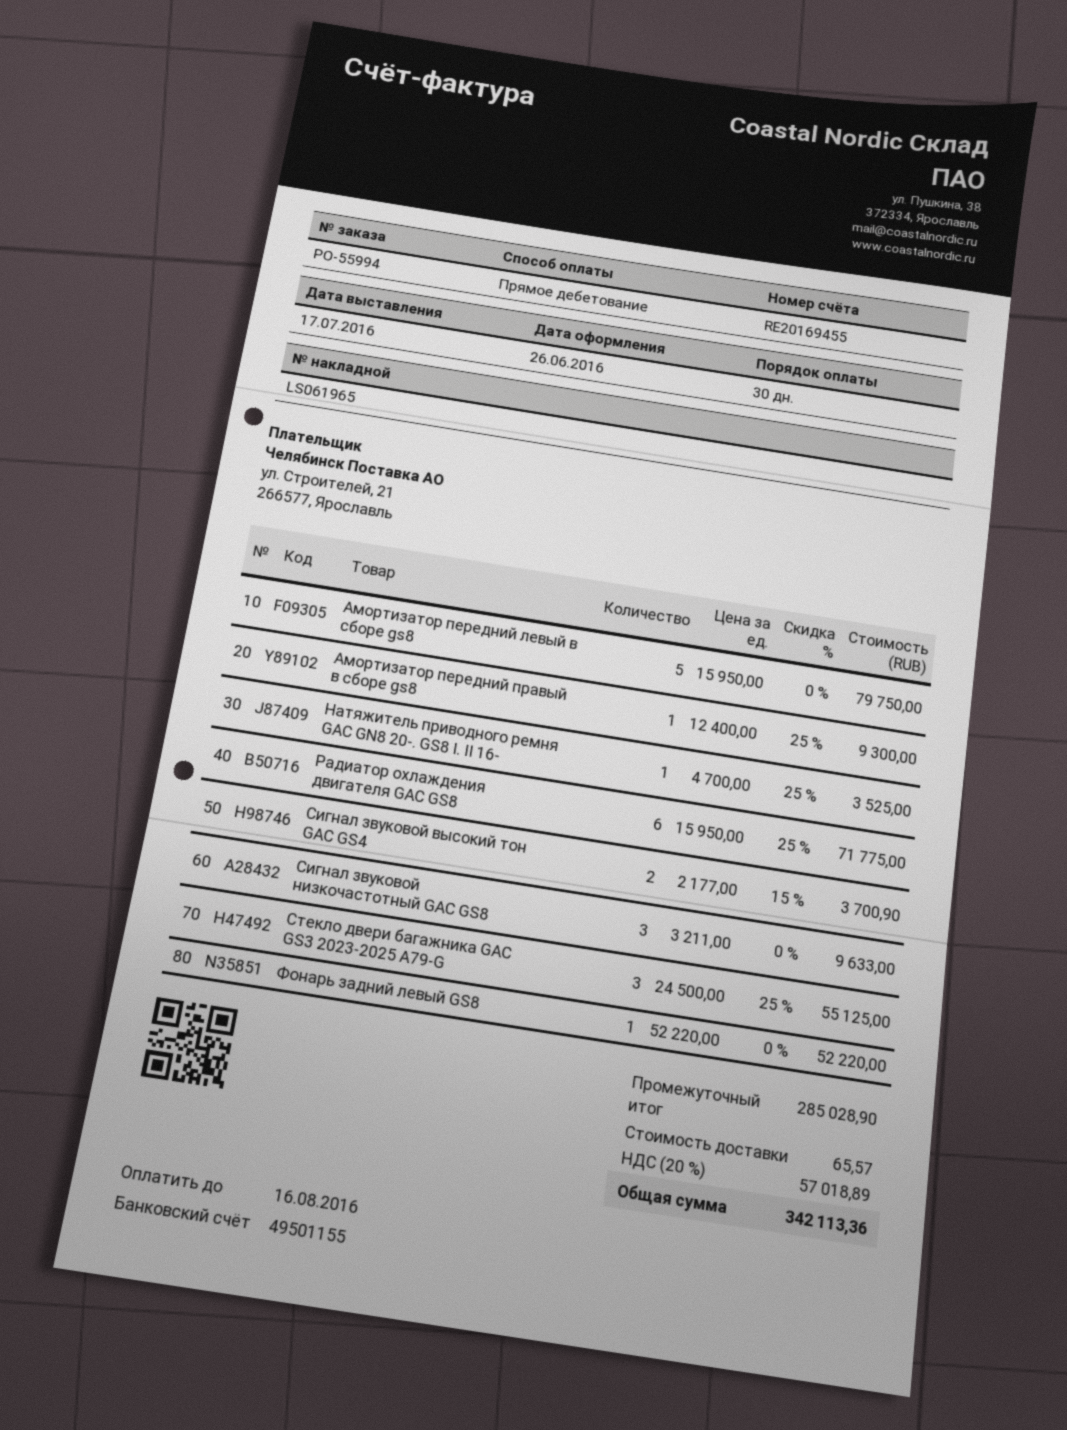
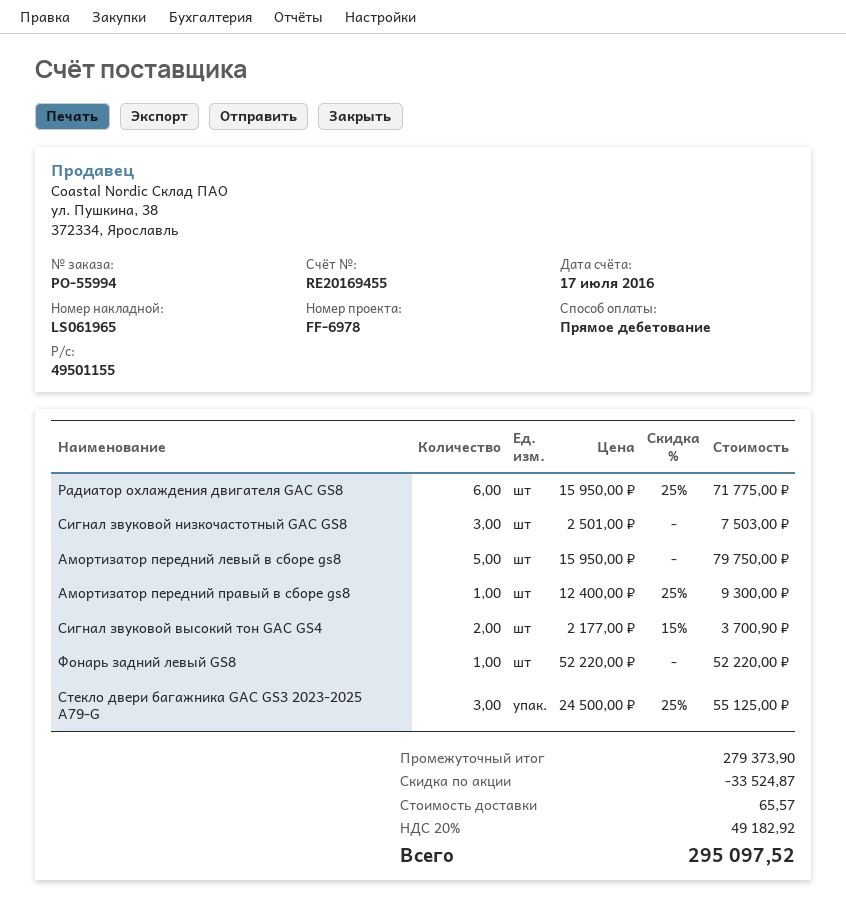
Натяжитель приводного ремня GAC GN8 20-. GS8 I. II 16-: 1 x 4700.00 - 25% = 3525.00 -> none
Сигнал звуковой низкочастотный GAC GS8: 3 x 3211.00 = 9633.00 -> 3 x 2501.00 = 7503.00
subtotal: 285028.90 -> 279373.90
discount: none -> 33524.87
tax: 20% = 57018.89 -> 20% = 49182.92
total: 342113.36 -> 295097.52

